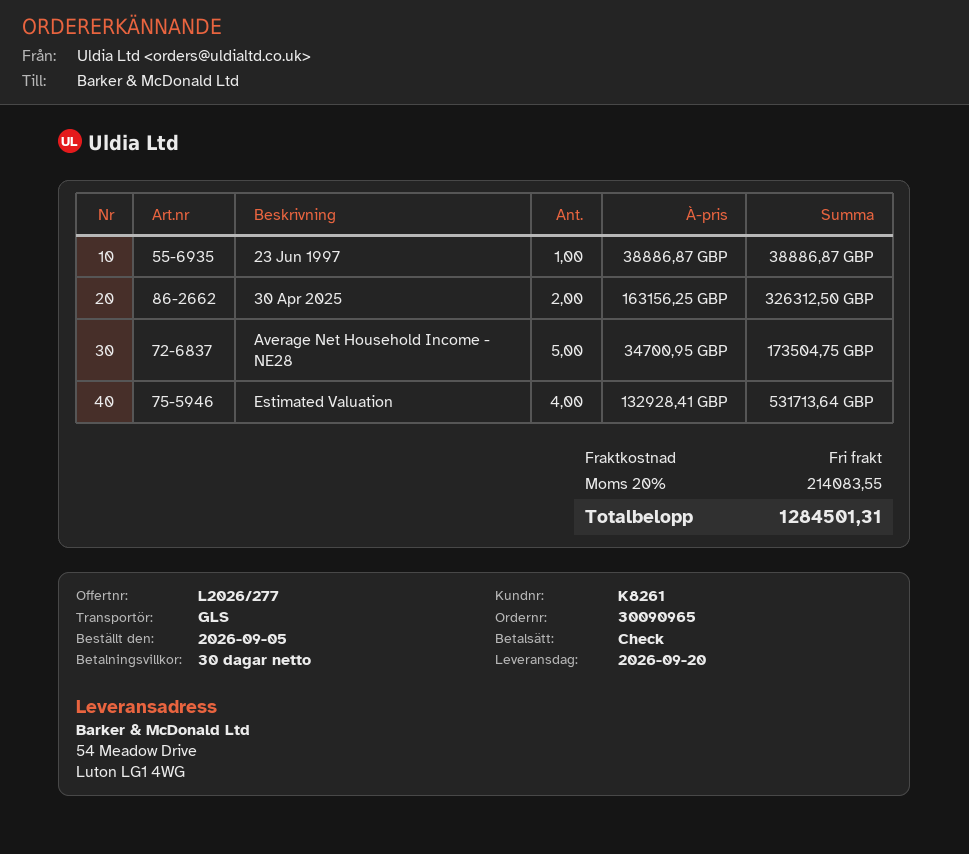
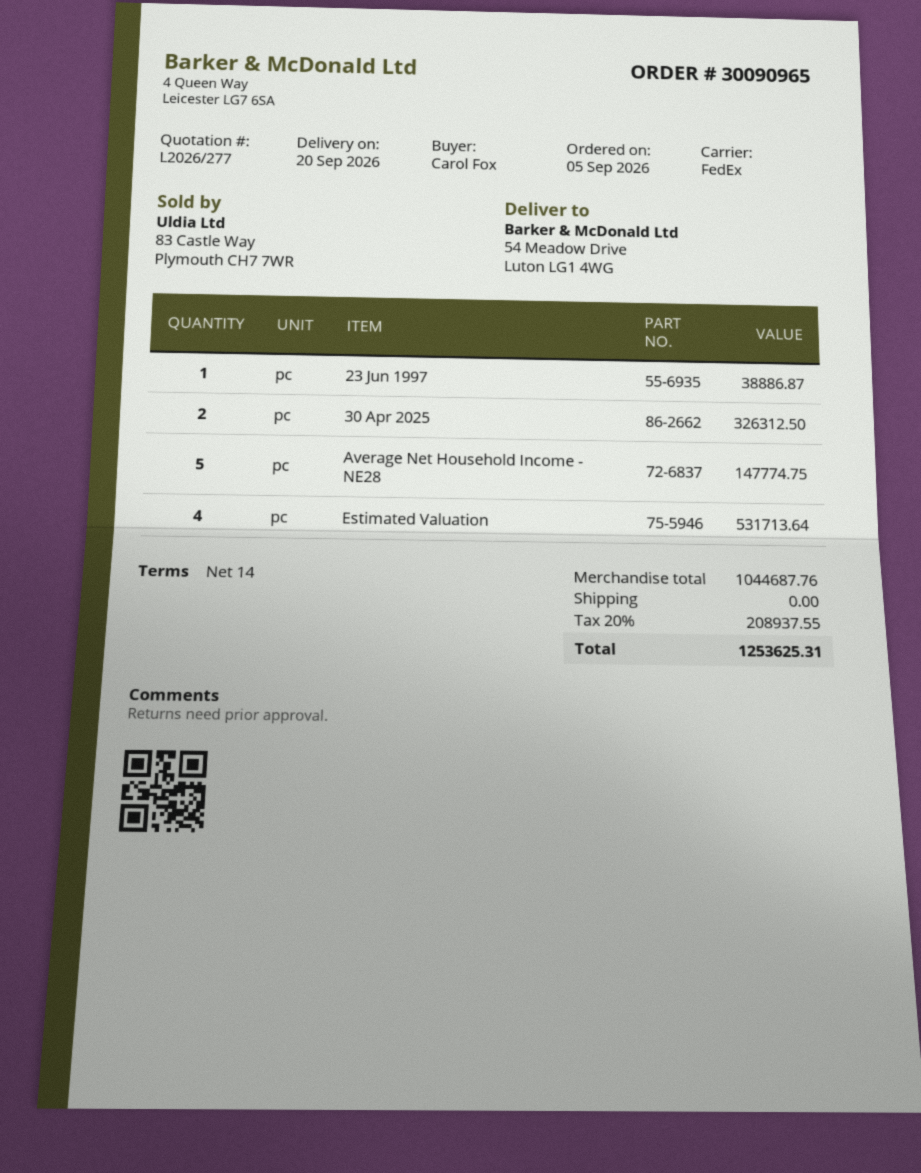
payment terms: 30 days -> 14 days
shipping method: GLS -> FedEx
Average Net Household Income - NE28: 5 for 173504.75 -> 5 for 147774.75
tax: 20% = 214083.55 -> 20% = 208937.55
total: 1284501.31 -> 1253625.31

